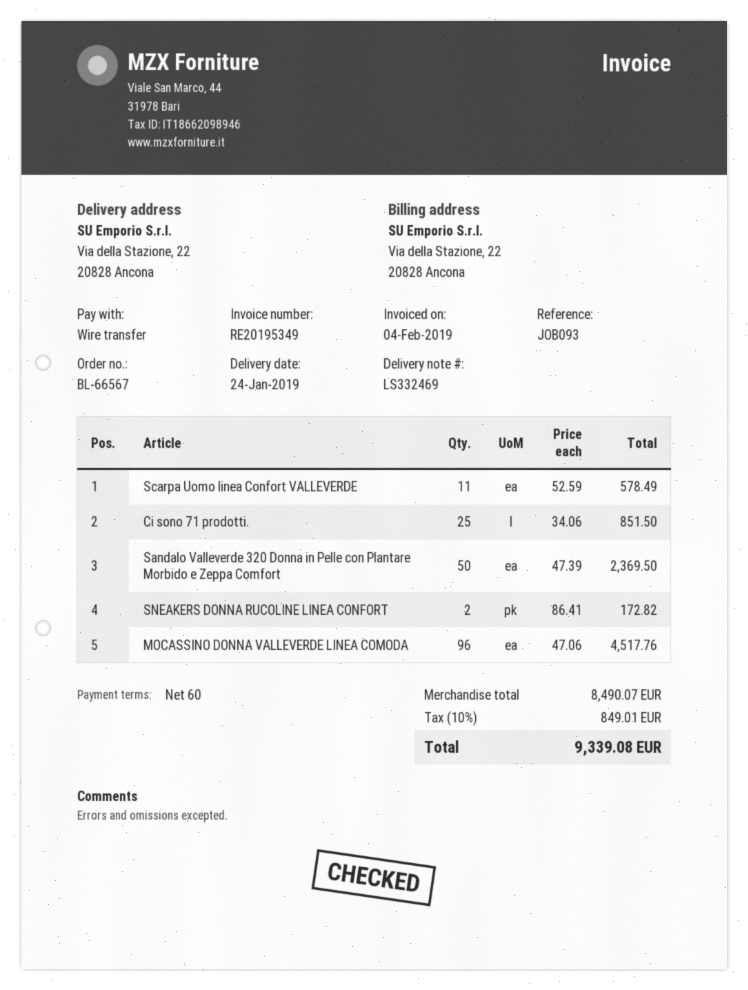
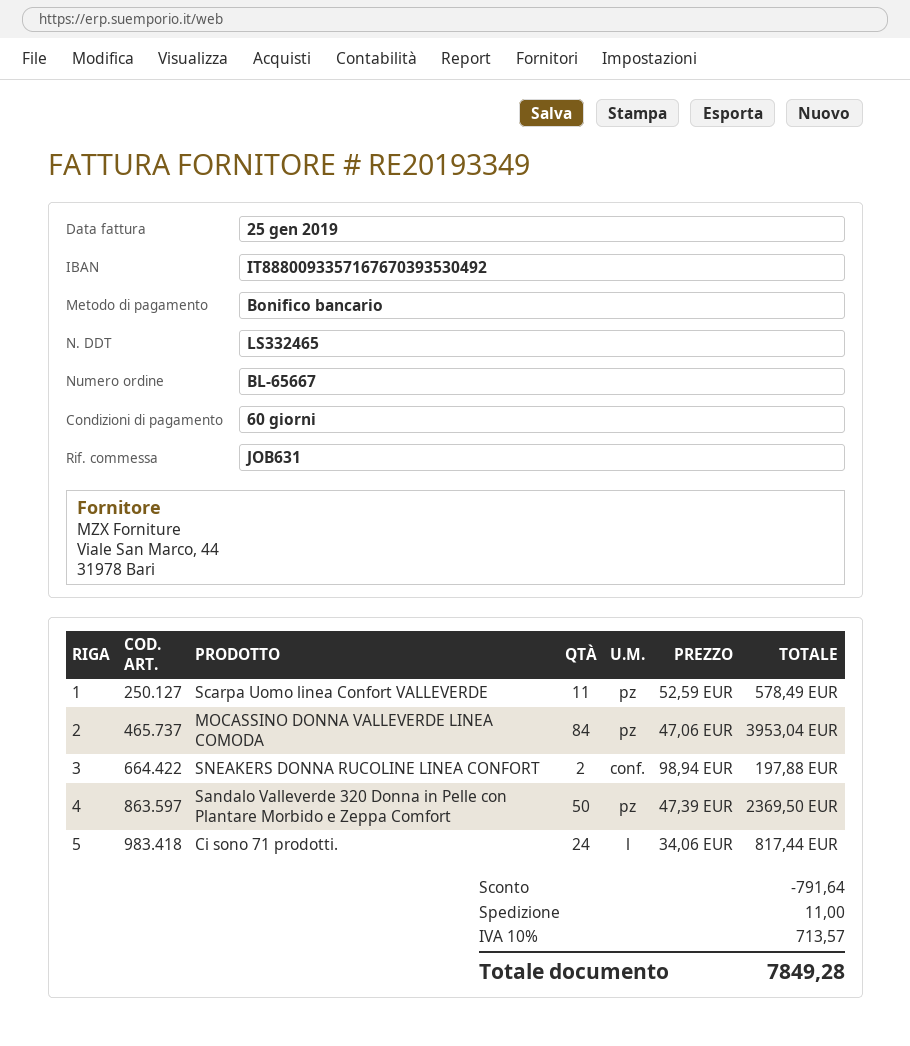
order number: BL-66567 -> BL-65667
delivery note number: LS332469 -> LS332465
invoice number: RE20195349 -> RE20193349
invoice date: 2019-02-04 -> 2019-01-25
reference: JOB093 -> JOB631
Ci sono 71 prodotti.: 25 x 34.06 = 851.50 -> 24 x 34.06 = 817.44
SNEAKERS DONNA RUCOLINE LINEA CONFORT: 2 x 86.41 = 172.82 -> 2 x 98.94 = 197.88
MOCASSINO DONNA VALLEVERDE LINEA COMODA: 96 x 47.06 = 4517.76 -> 84 x 47.06 = 3953.04
discount: none -> 791.64
shipping: none -> 11.00
tax: 10% = 849.01 -> 10% = 713.57
total: 9339.08 -> 7849.28

